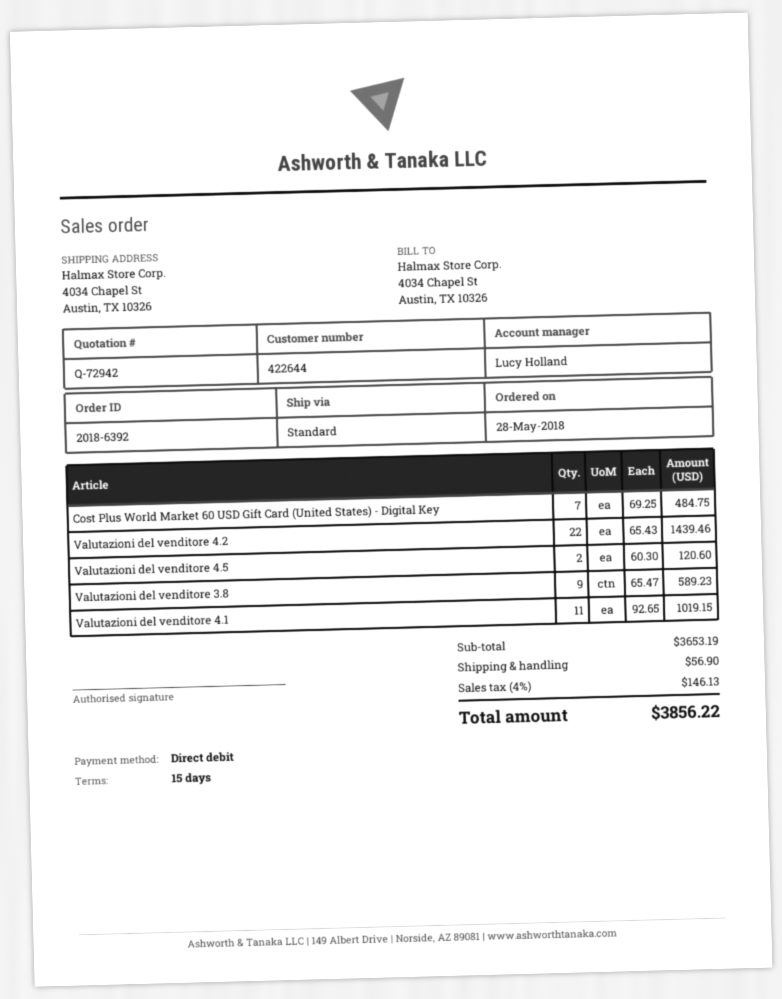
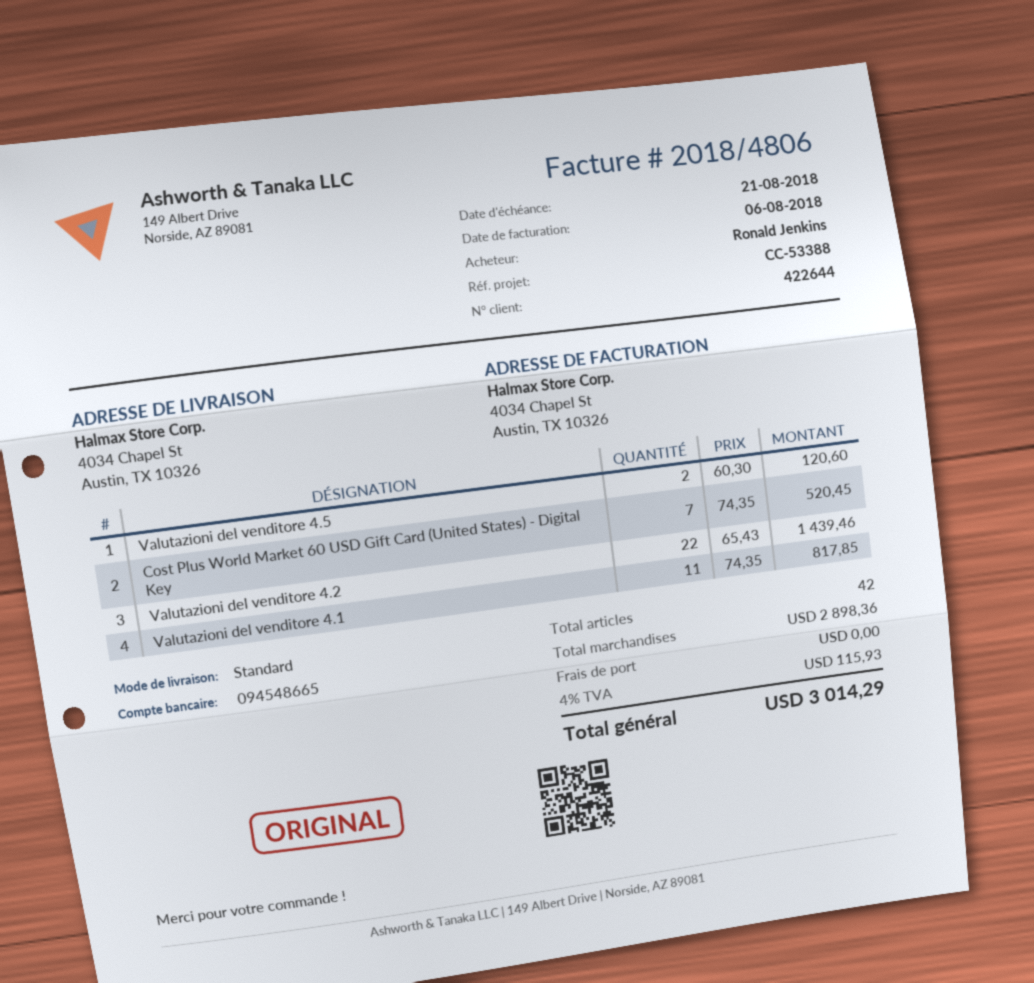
Cost Plus World Market 60 USD Gift Card (United States) - Digital Key: 7 x 69.25 = 484.75 -> 7 x 74.35 = 520.45
Valutazioni del venditore 3.8: 9 x 65.47 = 589.23 -> none
Valutazioni del venditore 4.1: 11 x 92.65 = 1019.15 -> 11 x 74.35 = 817.85
subtotal: 3653.19 -> 2898.36
shipping: 56.90 -> 0.00
tax: 4% = 146.13 -> 4% = 115.93
total: 3856.22 -> 3014.29

